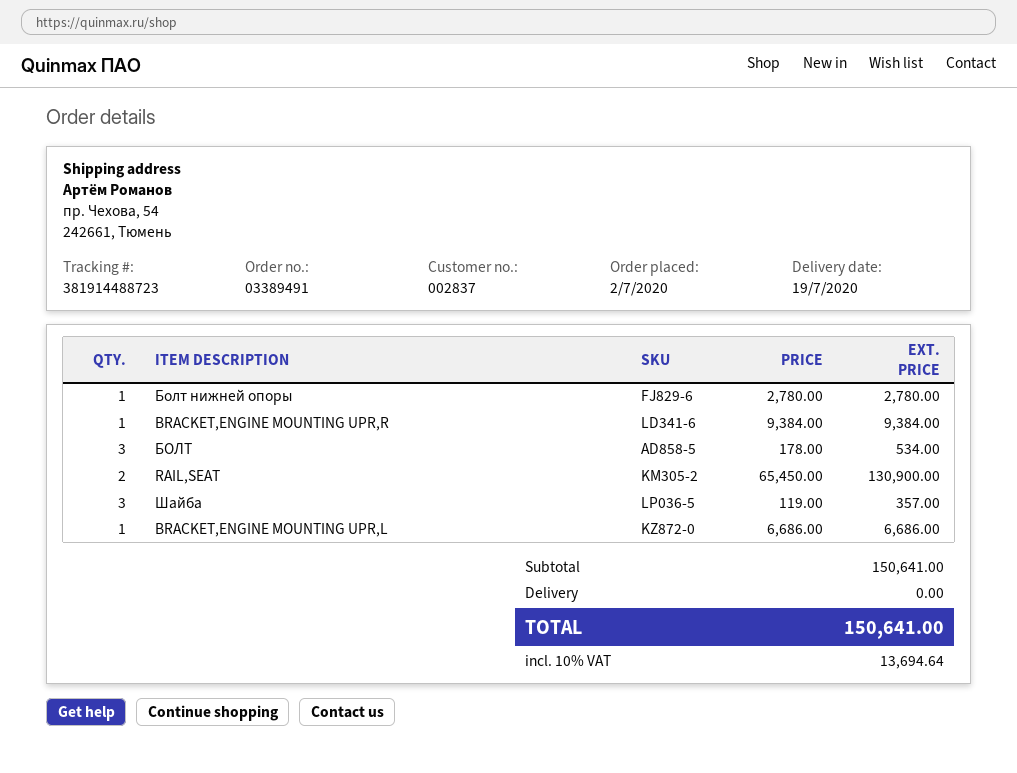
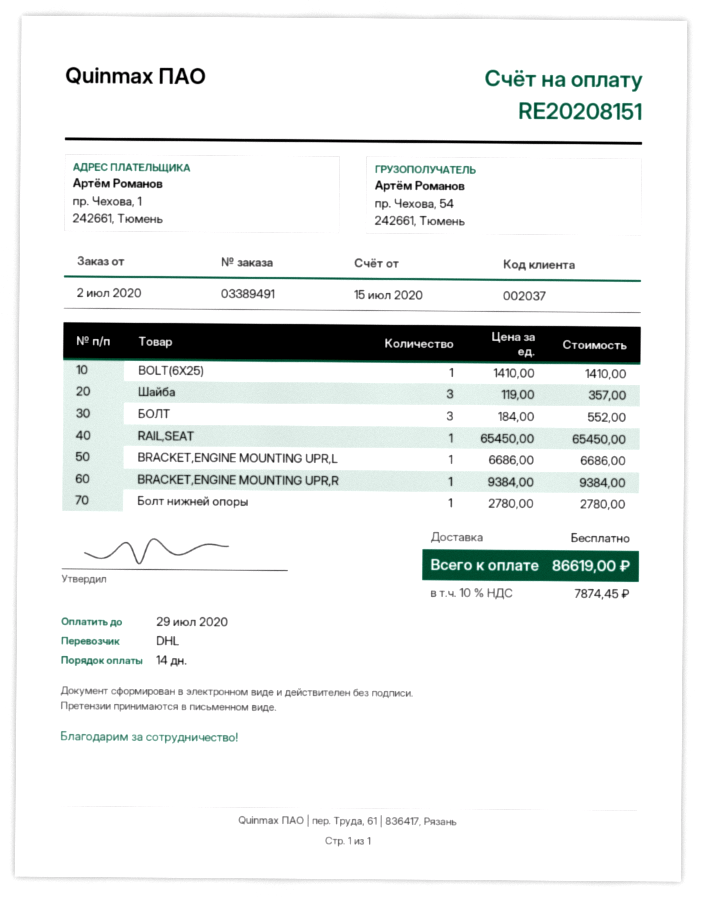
customer number: 002837 -> 002037
БОЛТ: 3 x 178.00 = 534.00 -> 3 x 184.00 = 552.00
RAIL,SEAT: 2 x 65450.00 = 130900.00 -> 1 x 65450.00 = 65450.00
BOLT(6X25): none -> 1 x 1410.00 = 1410.00
tax: 10% = 13694.64 -> 10% = 7874.45
total: 150641.00 -> 86619.00

